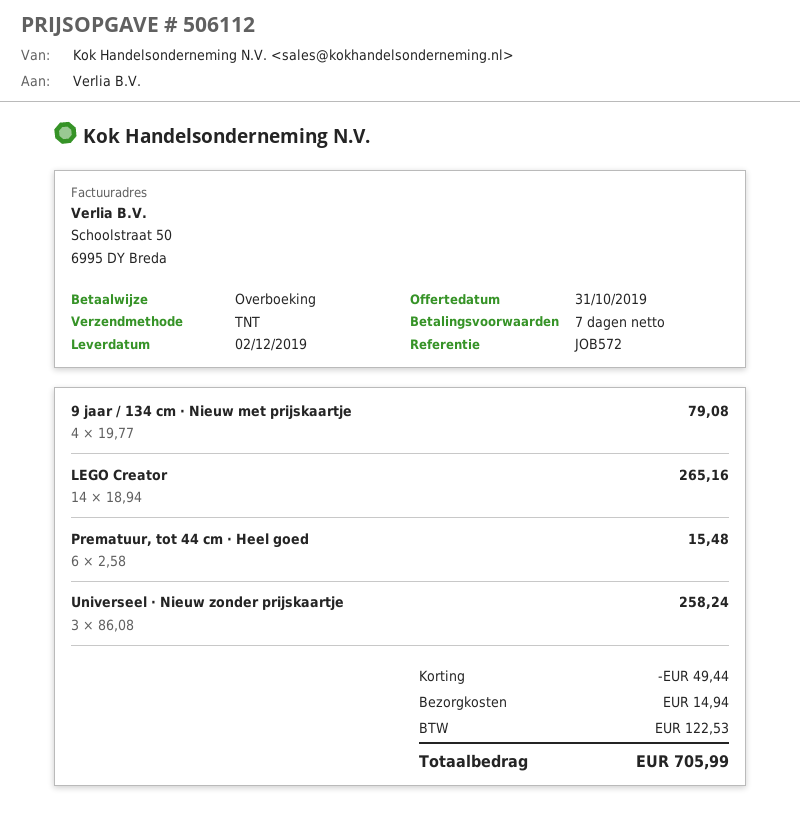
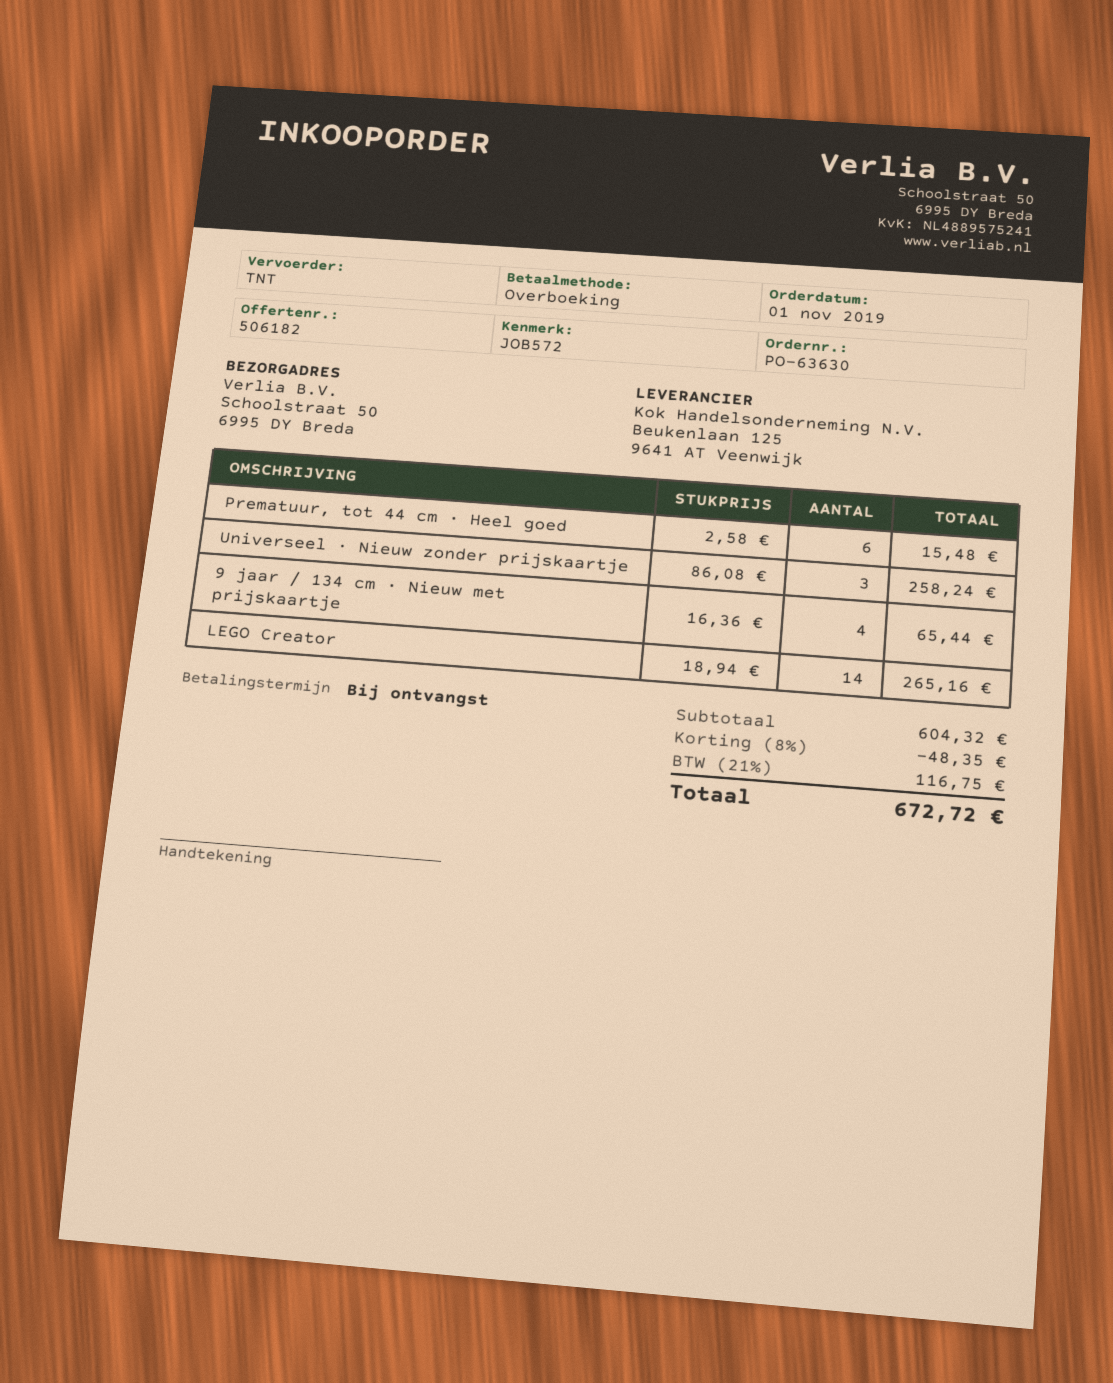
quote number: 506112 -> 506182
payment terms: 7 days -> on receipt
9 jaar / 134 cm · Nieuw met prijskaartje: 4 x 19.77 = 79.08 -> 4 x 16.36 = 65.44
discount: 49.44 -> 48.35
shipping: 14.94 -> none
tax: 122.53 -> 116.75
total: 705.99 -> 672.72

